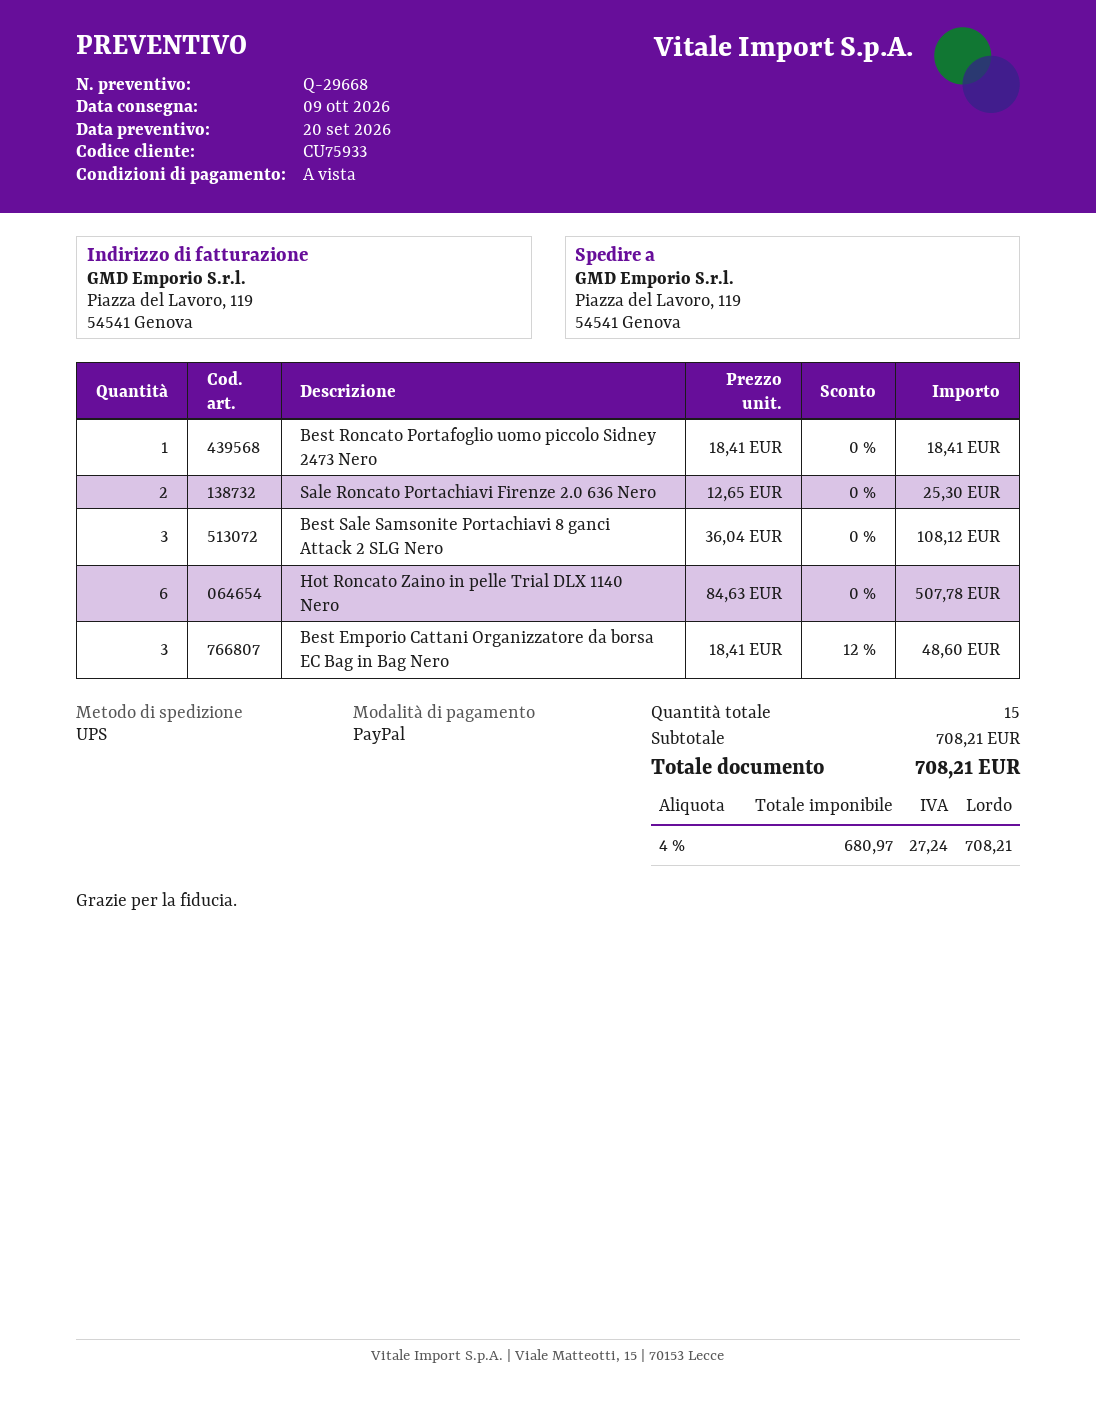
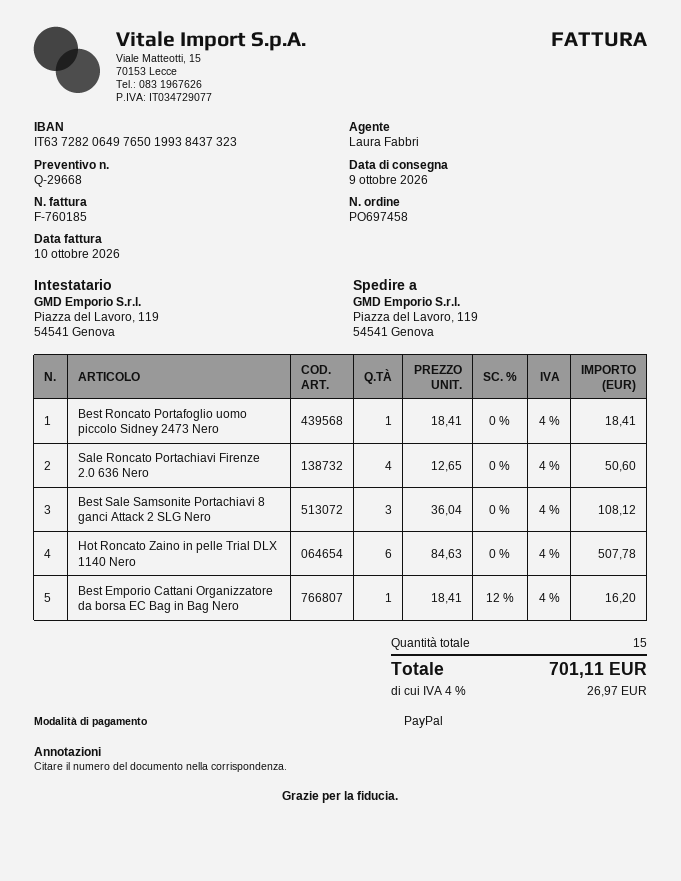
Sale Roncato Portachiavi Firenze 2.0 636 Nero: 2 x 12.65 = 25.30 -> 4 x 12.65 = 50.60
Best Emporio Cattani Organizzatore da borsa EC Bag in Bag Nero: 3 x 18.41 - 12% = 48.60 -> 1 x 18.41 - 12% = 16.20
tax: 4% = 27.24 -> 4% = 26.97
total: 708.21 -> 701.11

